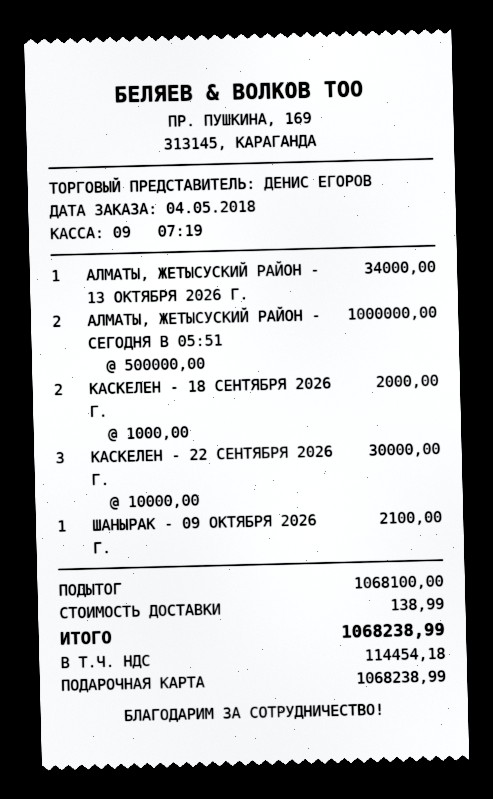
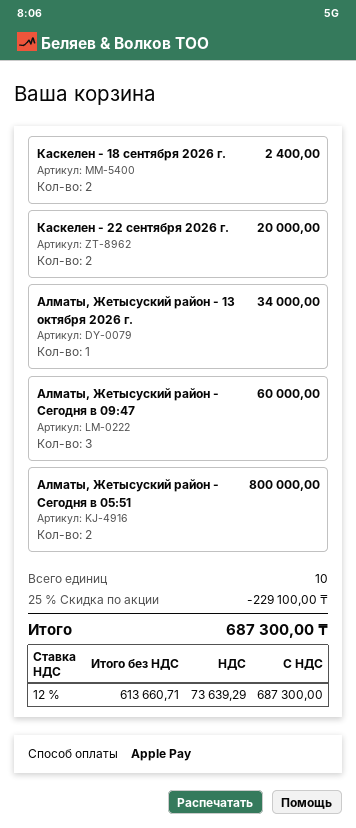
payment method: gift card -> Apple Pay
АЛМАТЫ, ЖЕТЫСУСКИЙ РАЙОН - СЕГОДНЯ В 05:51: 2 for 1000000.00 -> 2 for 800000.00
КАСКЕЛЕН - 18 СЕНТЯБРЯ 2026 Г.: 2 for 2000.00 -> 2 for 2400.00
КАСКЕЛЕН - 22 СЕНТЯБРЯ 2026 Г.: 3 for 30000.00 -> 2 for 20000.00
ШАНЫРАК - 09 ОКТЯБРЯ 2026 Г.: 1 for 2100.00 -> none
Алматы, Жетысуский район - Сегодня в 09:47: none -> 3 for 60000.00
discount: none -> 25% = 229100.00
shipping: 138.99 -> none
tax: 114454.18 -> 73639.29
total: 1068238.99 -> 687300.00

